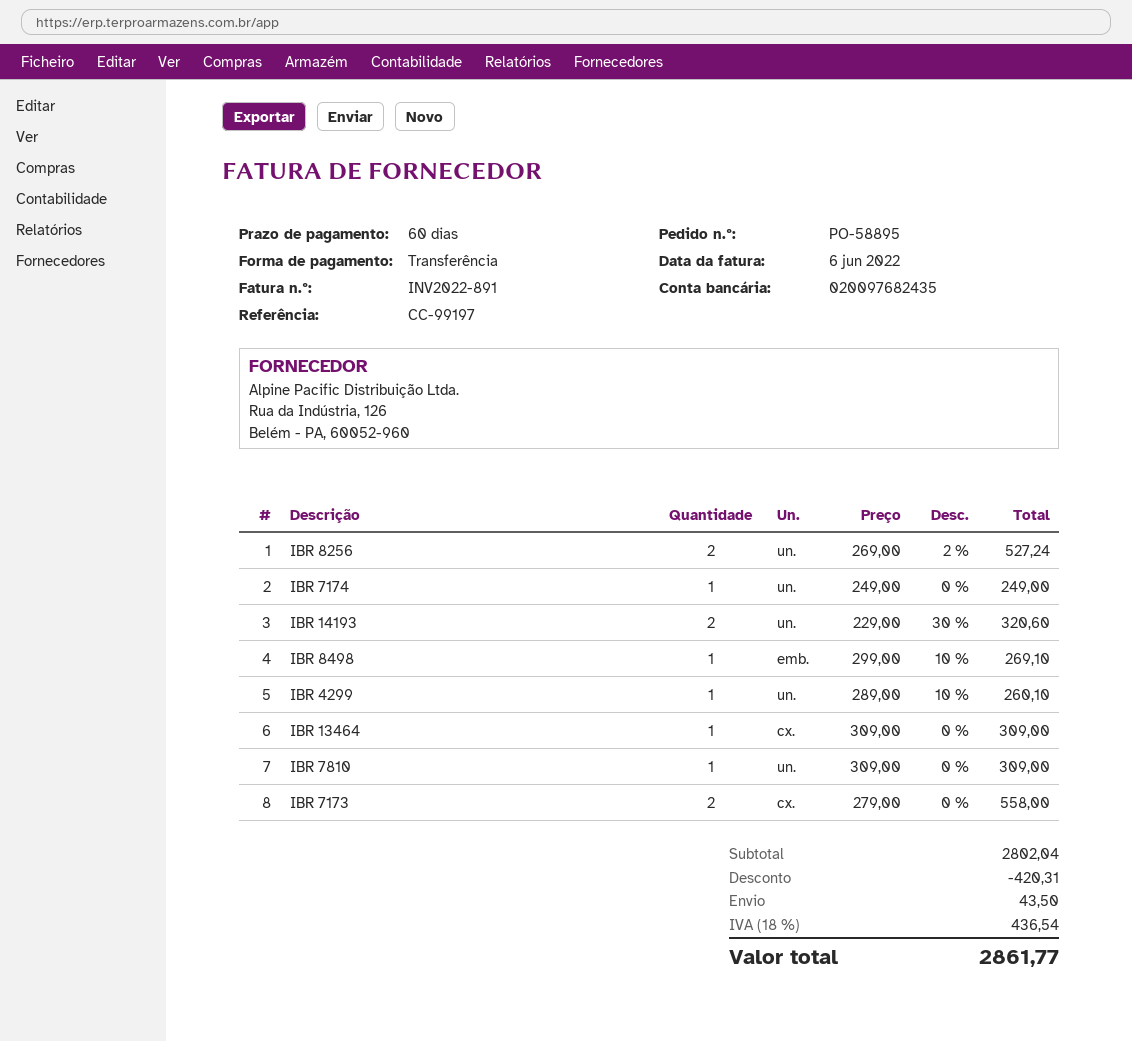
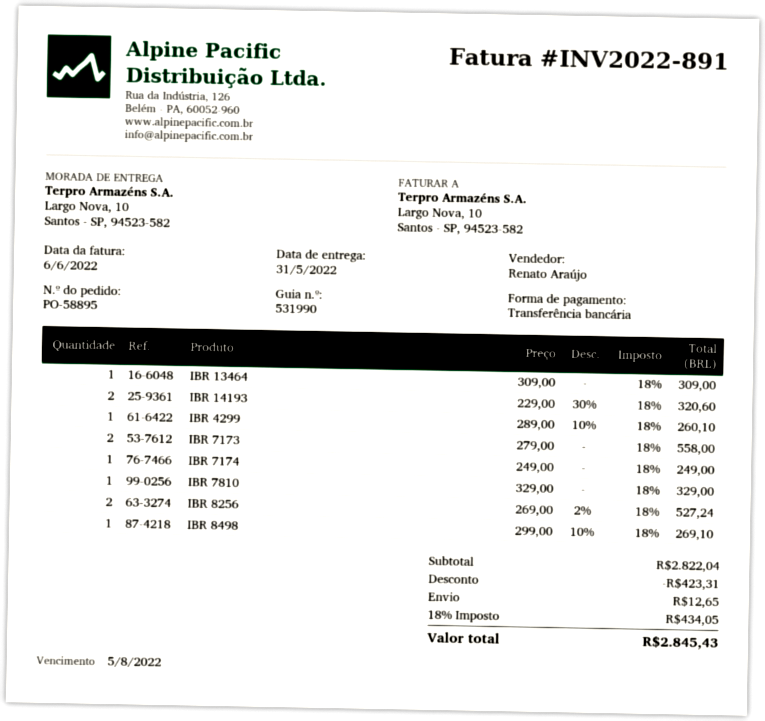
IBR 7810: 1 x 309.00 = 309.00 -> 1 x 329.00 = 329.00
subtotal: 2802.04 -> 2822.04
discount: 420.31 -> 423.31
shipping: 43.50 -> 12.65
tax: 18% = 436.54 -> 18% = 434.05
total: 2861.77 -> 2845.43

